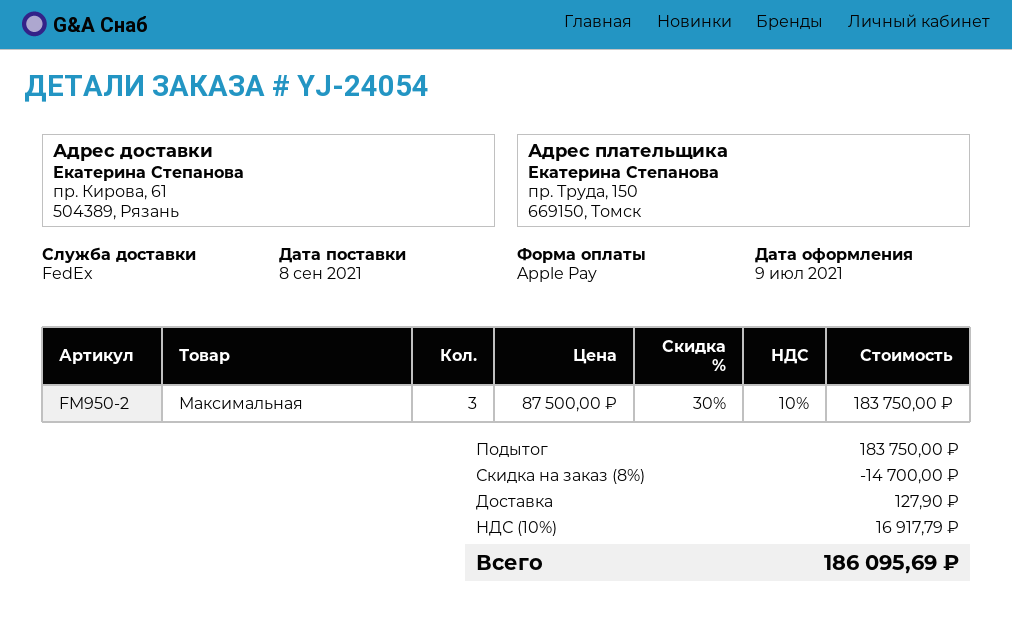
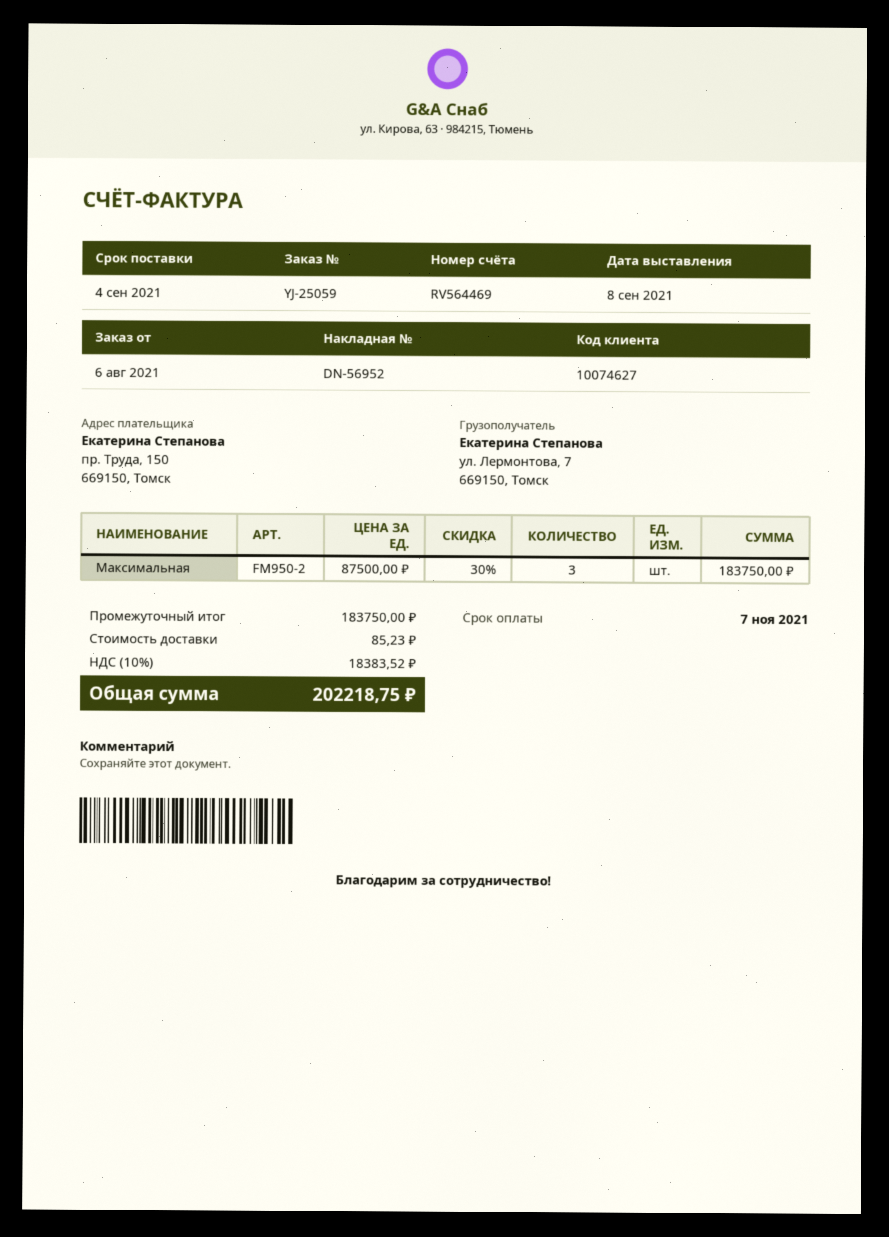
order number: YJ-24054 -> YJ-25059
order date: 2021-07-09 -> 2021-08-06
delivery date: 2021-09-08 -> 2021-09-04
ship to: пр. Кирова, 61, 504389, Рязань -> ул. Лермонтова, 7, 669150, Томск
discount: 8% = 14700.00 -> none
shipping: 127.90 -> 85.23
tax: 10% = 16917.79 -> 10% = 18383.52
total: 186095.69 -> 202218.75

